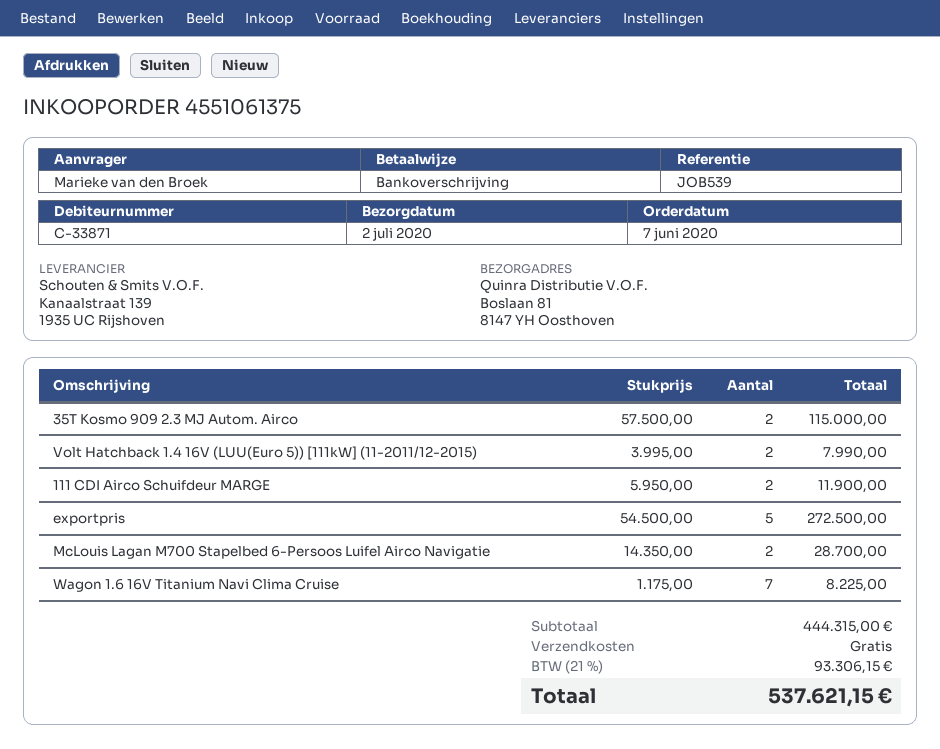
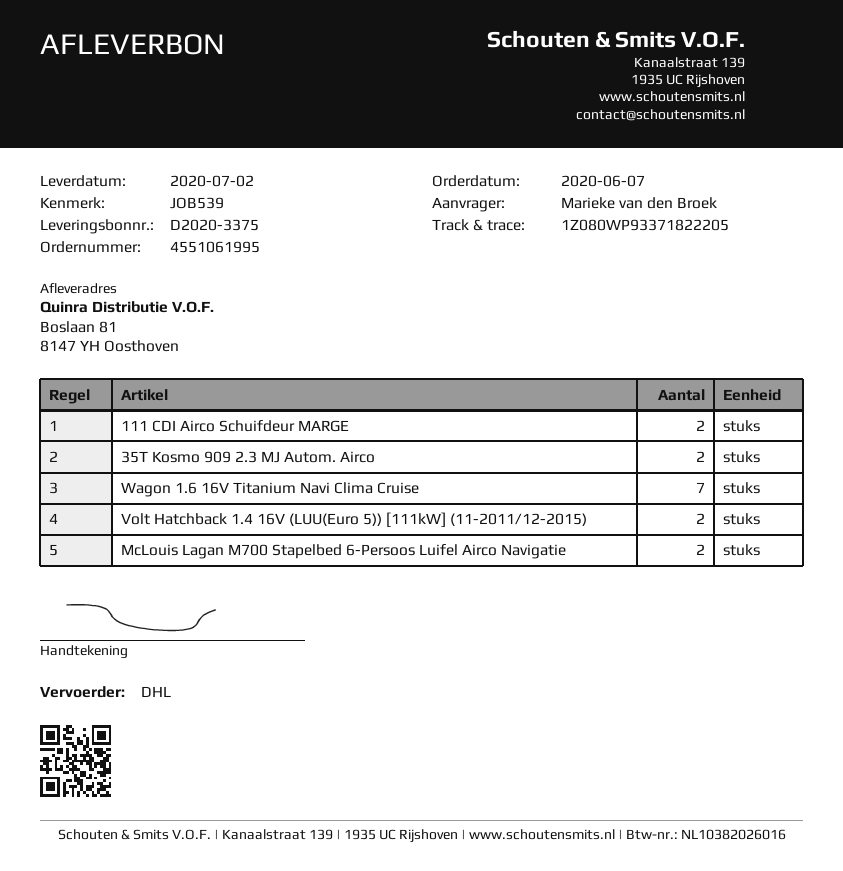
order number: 4551061375 -> 4551061995
exportpris: 5 -> none

